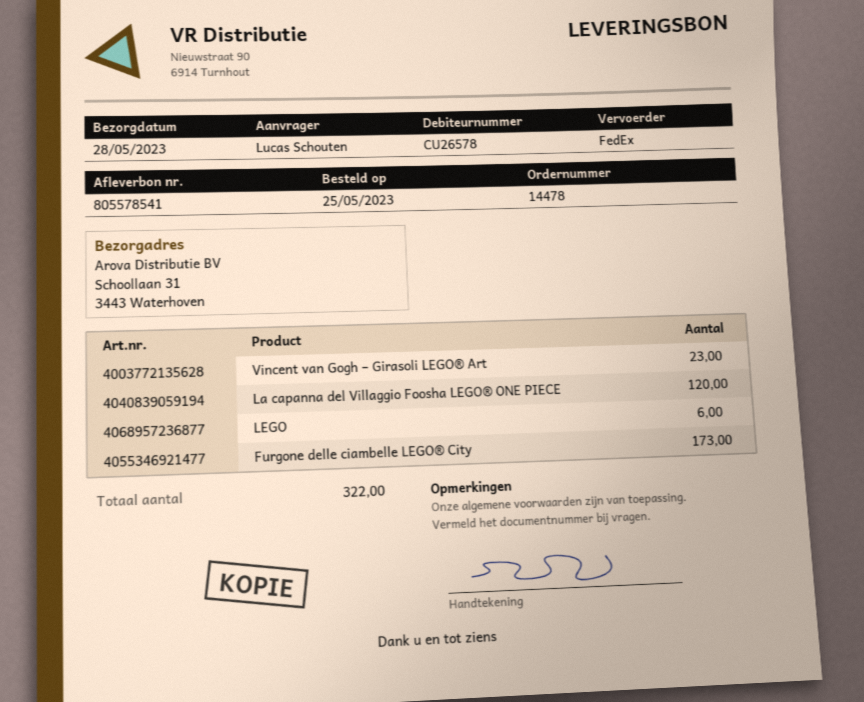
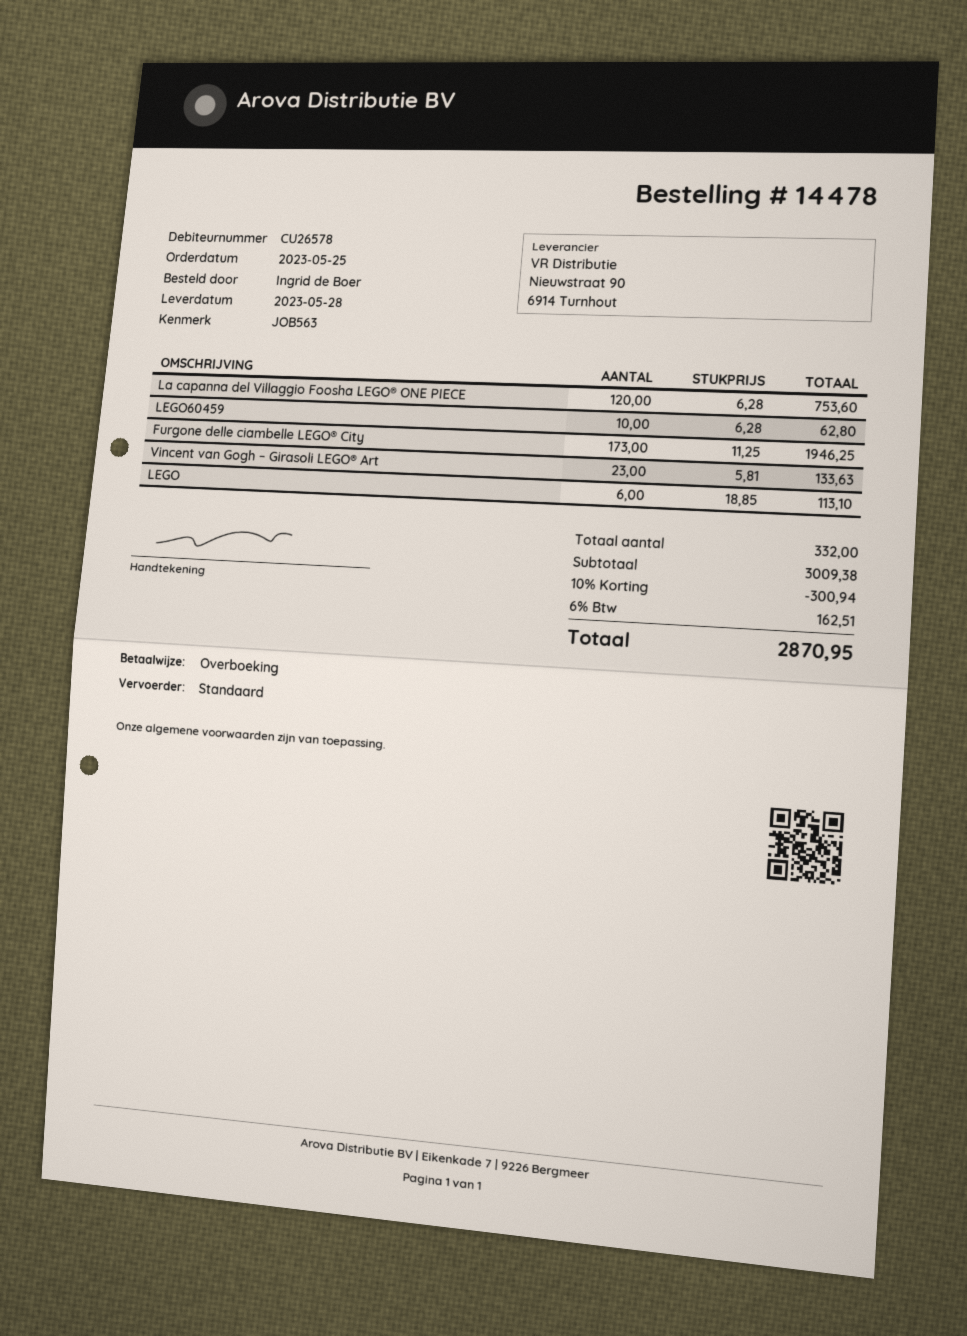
ordered by: Lucas Schouten -> Ingrid de Boer
shipping method: FedEx -> standard
LEGO60459: none -> 10
total quantity: 322 -> 332

